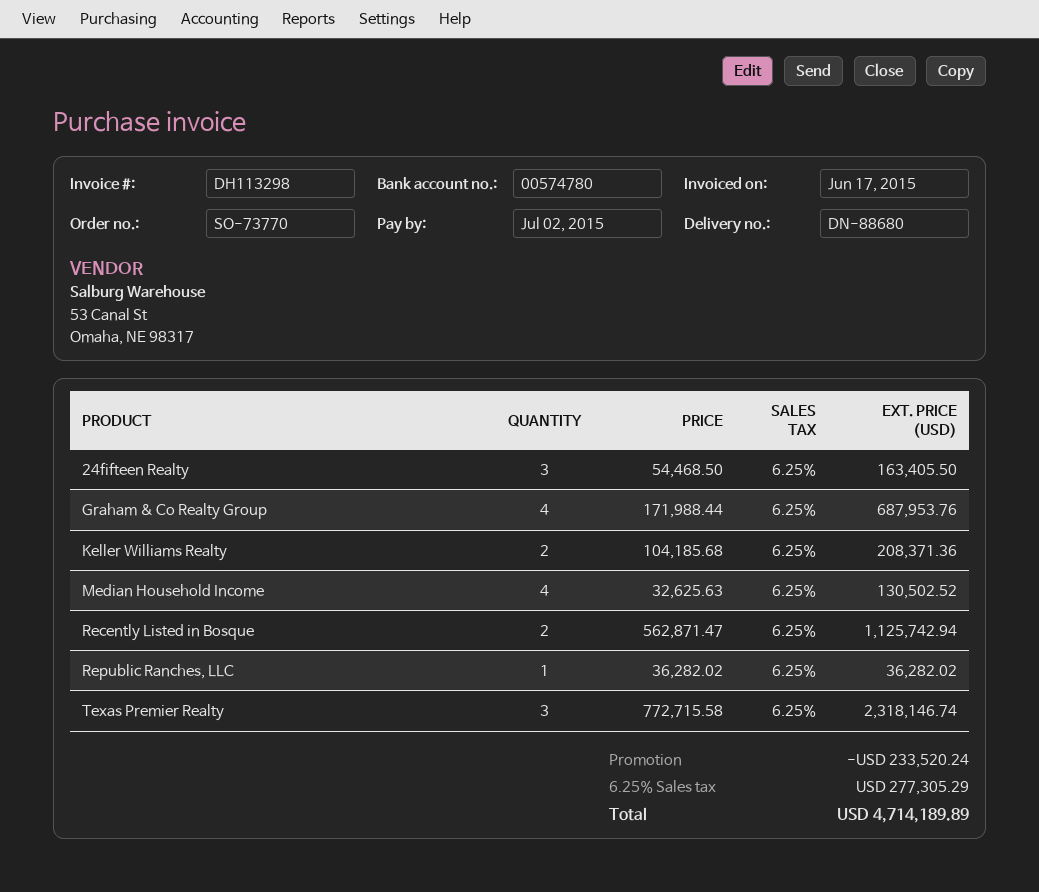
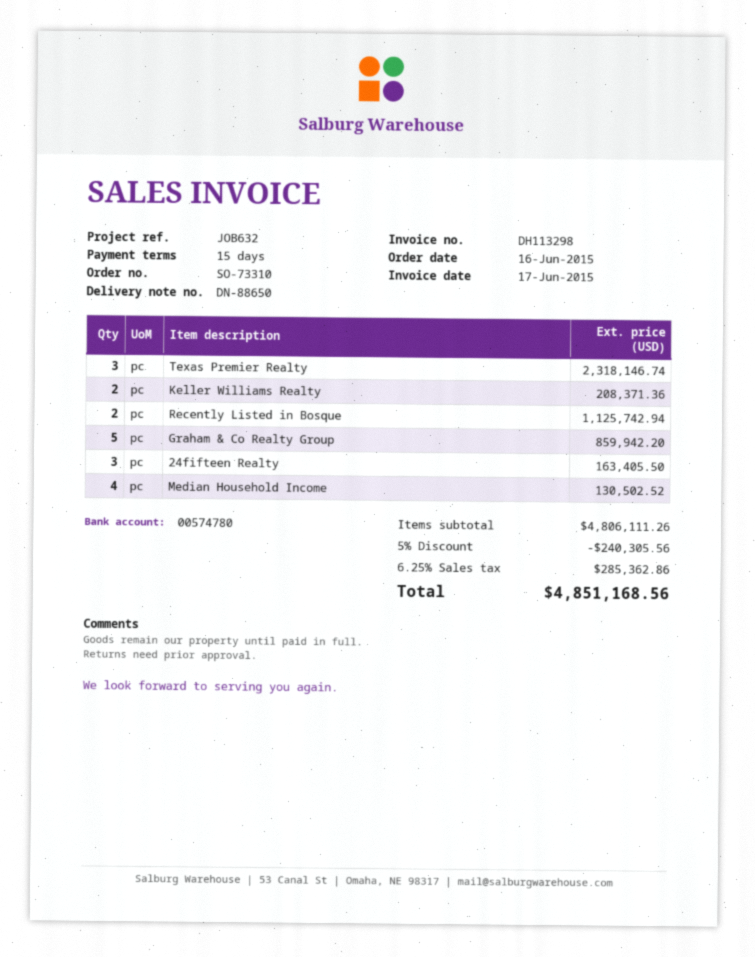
order number: SO-73770 -> SO-73310
delivery note number: DN-88680 -> DN-88650
Graham & Co Realty Group: 4 for 687953.76 -> 5 for 859942.20
Republic Ranches, LLC: 1 for 36282.02 -> none
discount: 233520.24 -> 240305.56
tax: 6.25% = 277305.29 -> 6.25% = 285362.86
total: 4714189.89 -> 4851168.56

